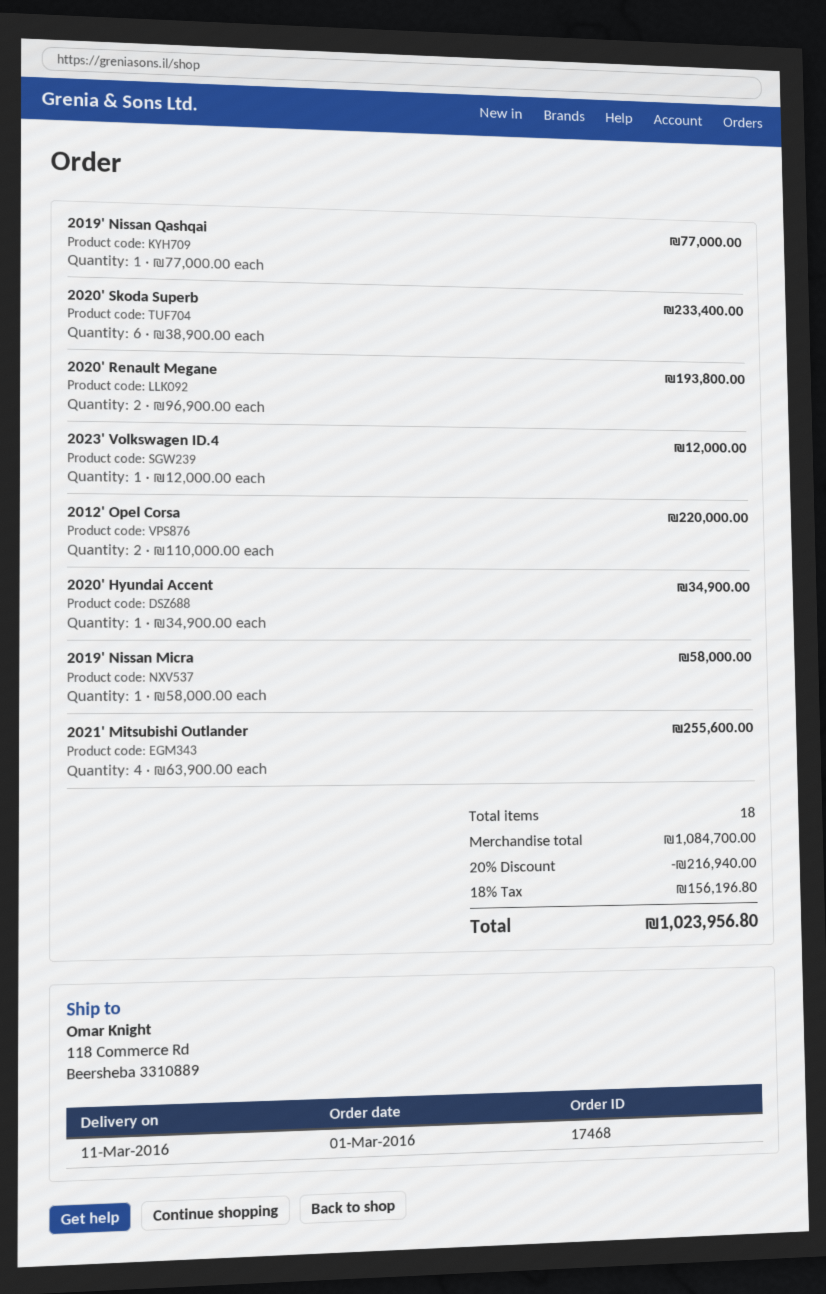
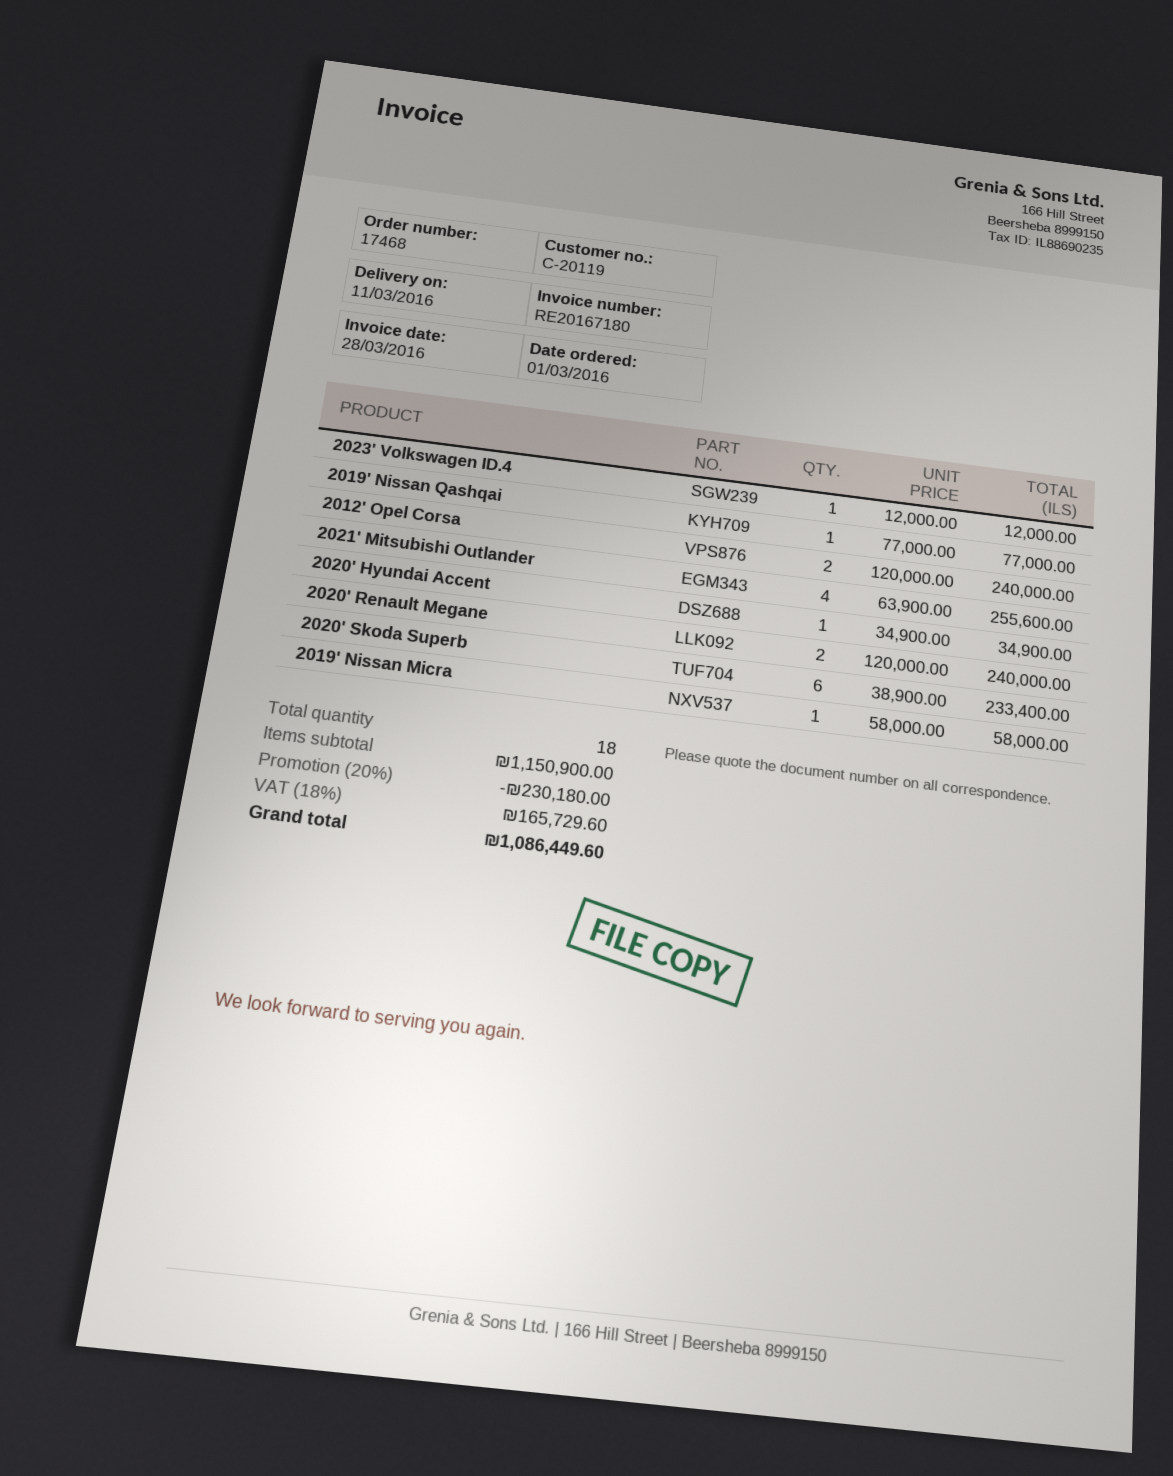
2020' Renault Megane: 2 x 96900.00 = 193800.00 -> 2 x 120000.00 = 240000.00
2012' Opel Corsa: 2 x 110000.00 = 220000.00 -> 2 x 120000.00 = 240000.00
subtotal: 1084700.00 -> 1150900.00
discount: 20% = 216940.00 -> 20% = 230180.00
tax: 18% = 156196.80 -> 18% = 165729.60
total: 1023956.80 -> 1086449.60

